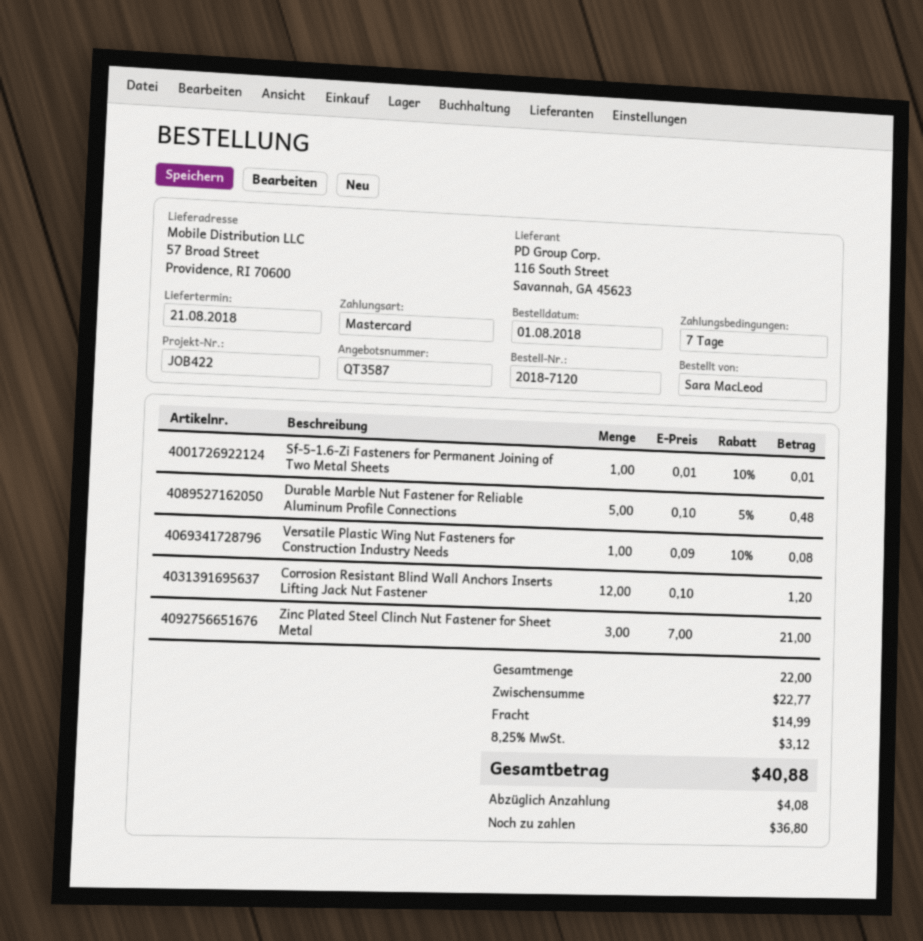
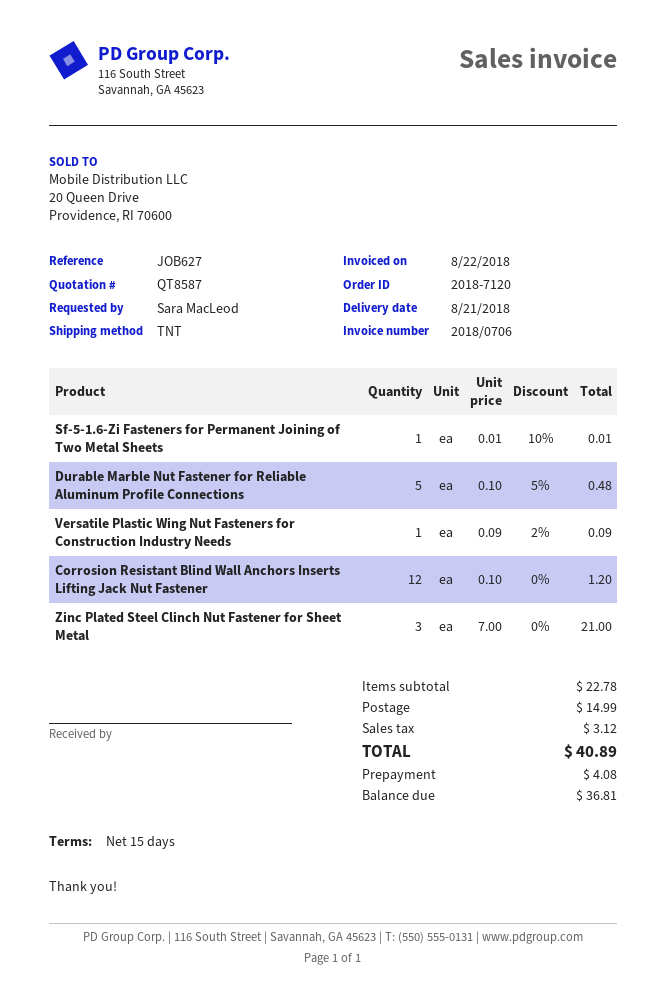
quote number: QT3587 -> QT8587
payment terms: 7 days -> 15 days
reference: JOB422 -> JOB627
Versatile Plastic Wing Nut Fasteners for Construction Industry Needs: 1 x 0.09 - 10% = 0.08 -> 1 x 0.09 - 2% = 0.09
subtotal: 22.77 -> 22.78
total: 40.88 -> 40.89
balance: 36.80 -> 36.81

